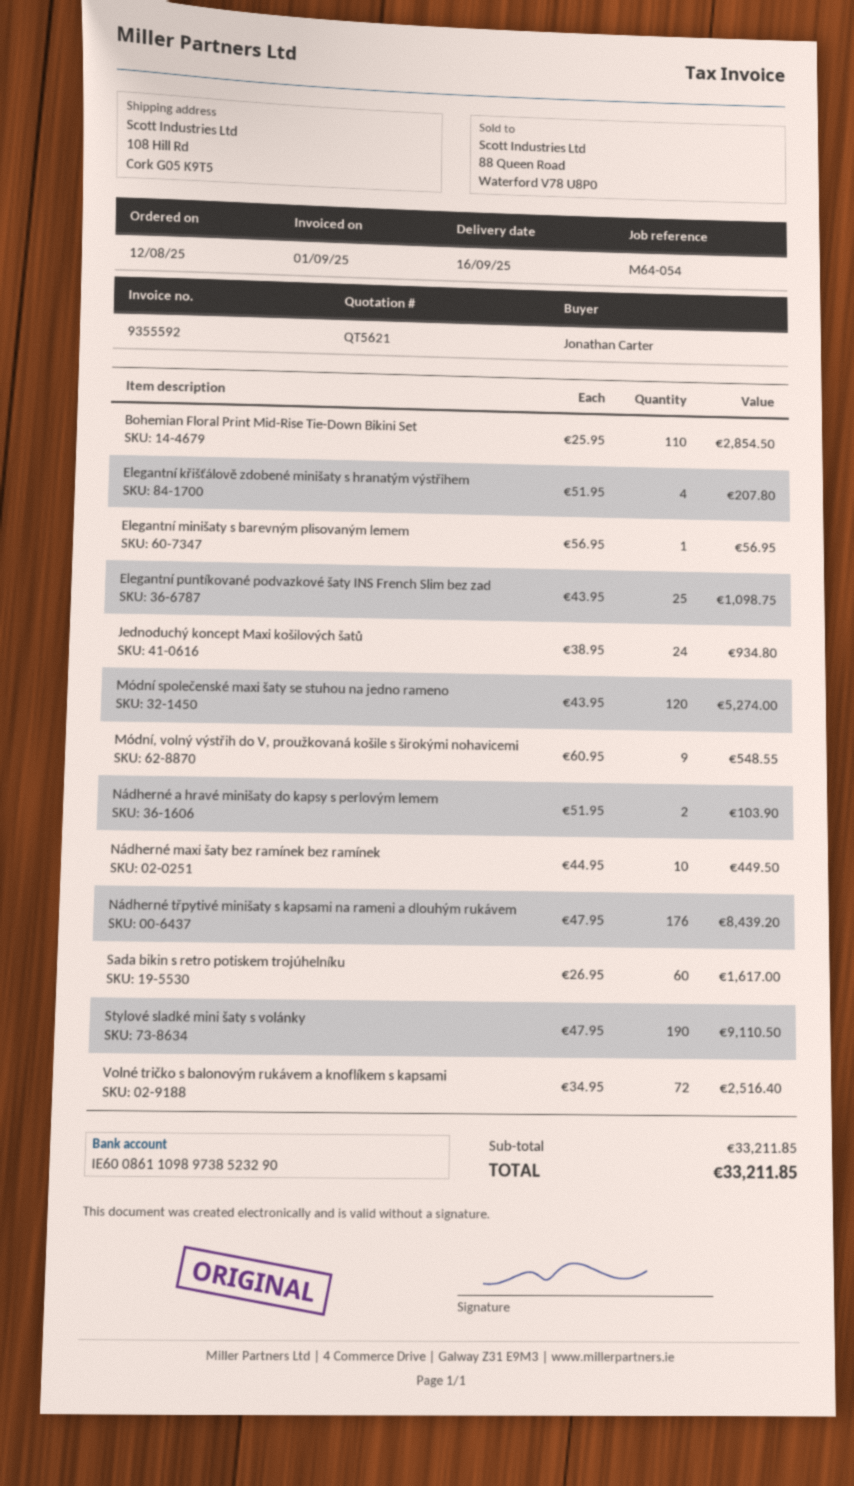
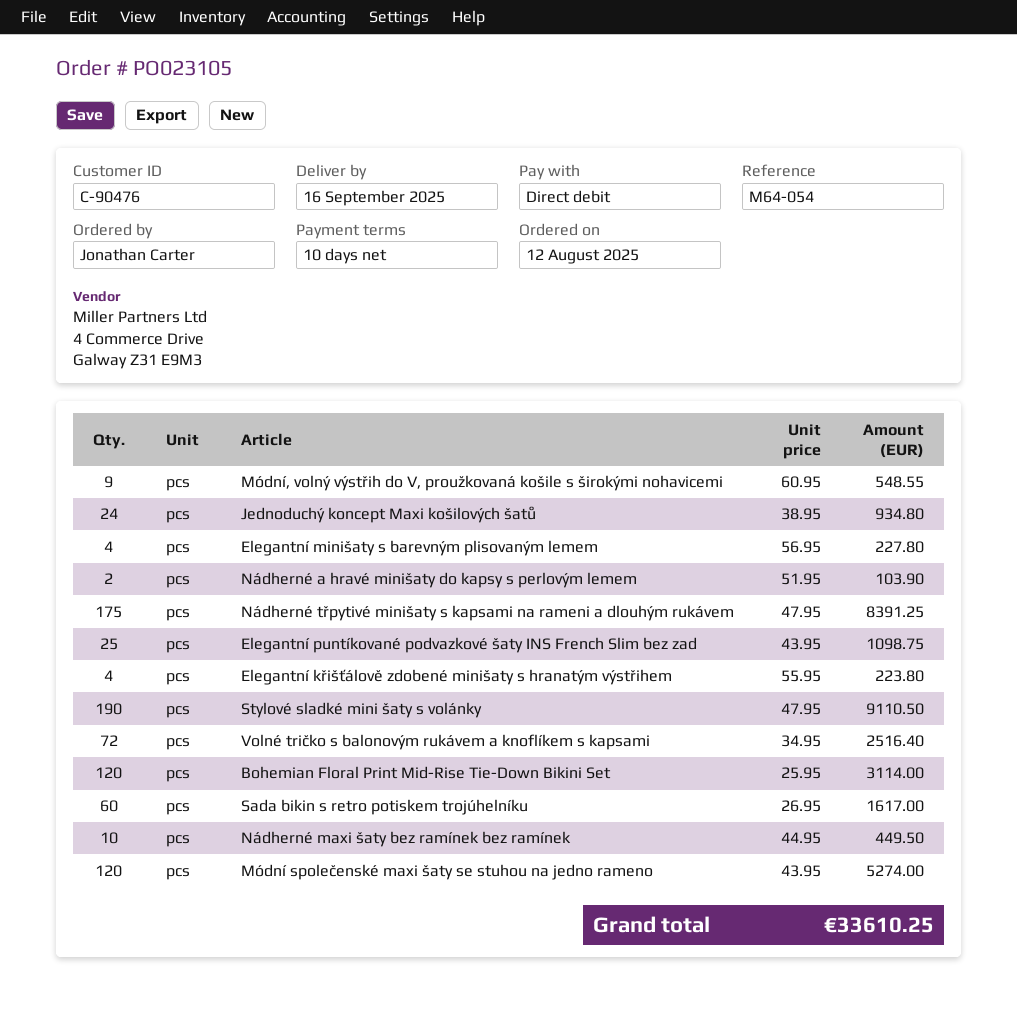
Bohemian Floral Print Mid-Rise Tie-Down Bikini Set: 110 x 25.95 = 2854.50 -> 120 x 25.95 = 3114.00
Elegantní křišťálově zdobené minišaty s hranatým výstřihem: 4 x 51.95 = 207.80 -> 4 x 55.95 = 223.80
Elegantní minišaty s barevným plisovaným lemem: 1 x 56.95 = 56.95 -> 4 x 56.95 = 227.80
Nádherné třpytivé minišaty s kapsami na rameni a dlouhým rukávem: 176 x 47.95 = 8439.20 -> 175 x 47.95 = 8391.25
total: 33211.85 -> 33610.25

